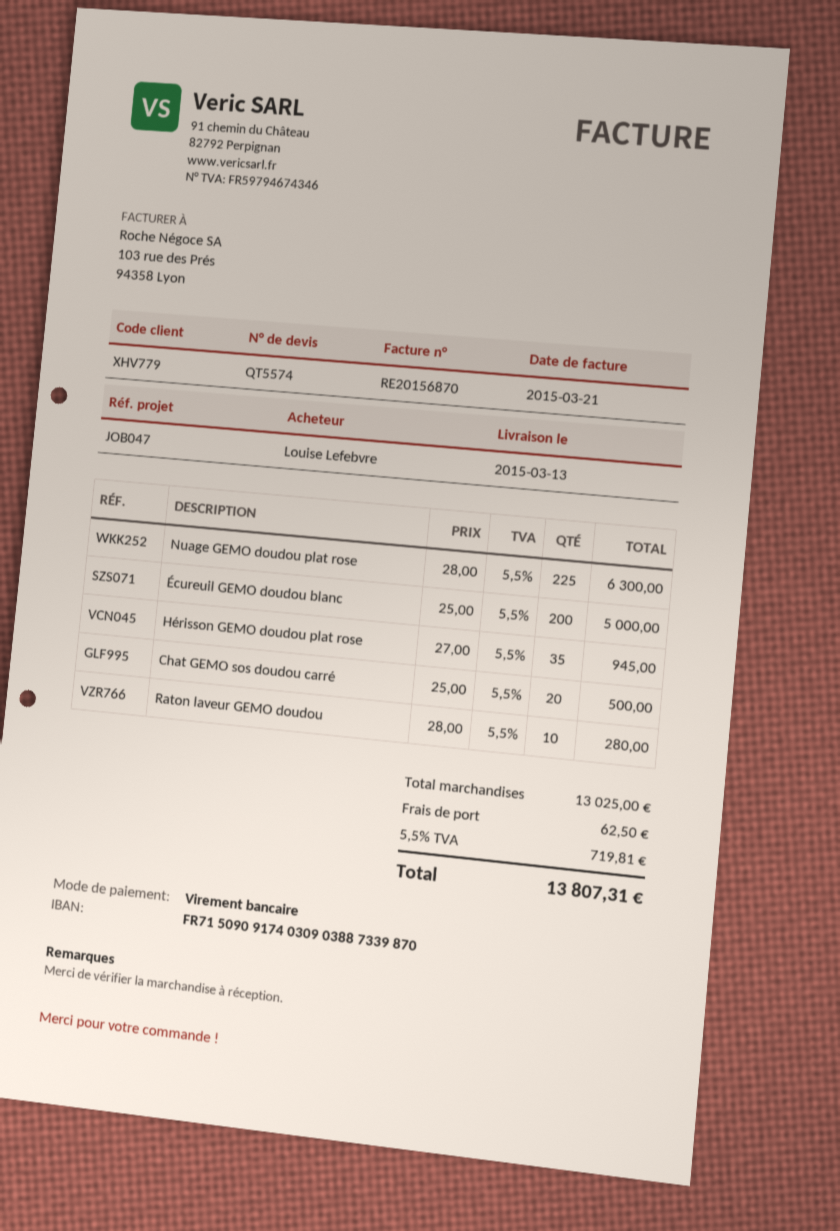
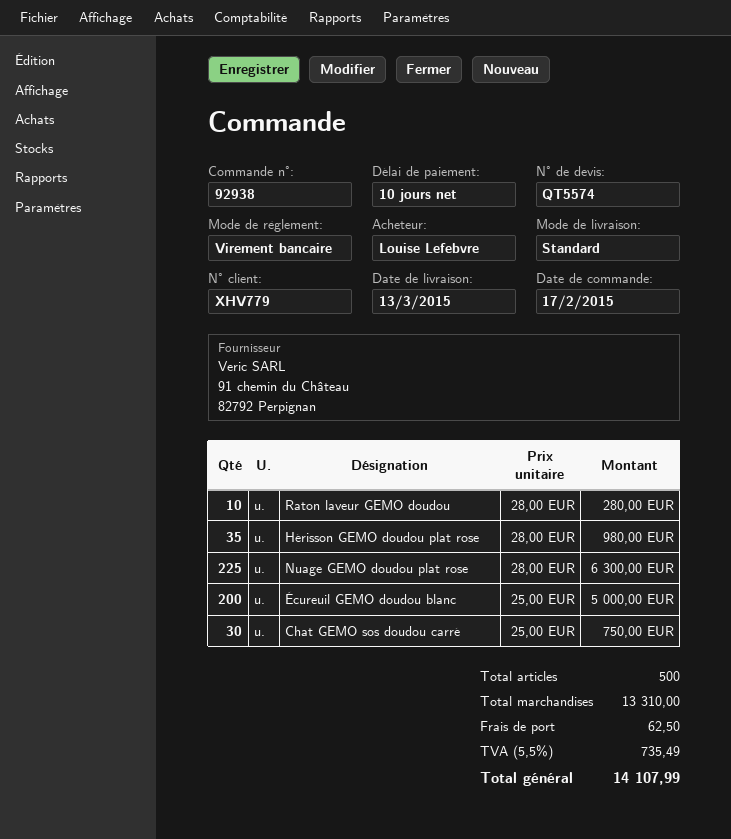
Hérisson GEMO doudou plat rose: 35 x 27.00 = 945.00 -> 35 x 28.00 = 980.00
Chat GEMO sos doudou carré: 20 x 25.00 = 500.00 -> 30 x 25.00 = 750.00
subtotal: 13025.00 -> 13310.00
tax: 5.5% = 719.81 -> 5.5% = 735.49
total: 13807.31 -> 14107.99

